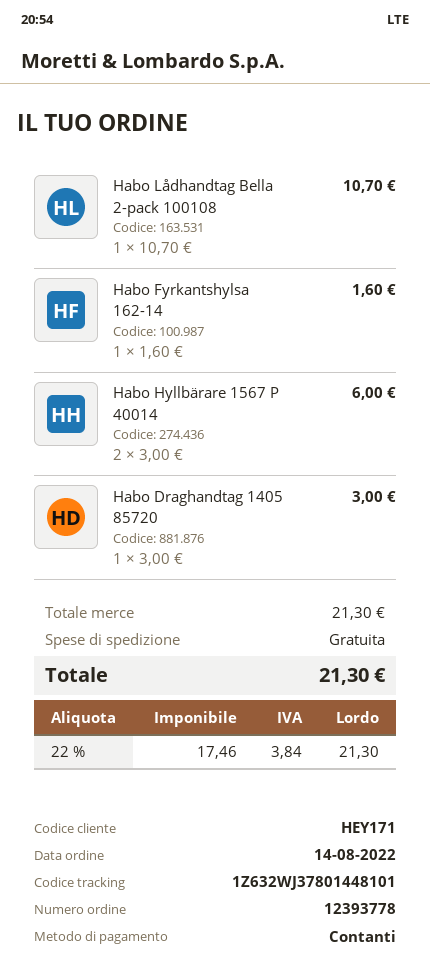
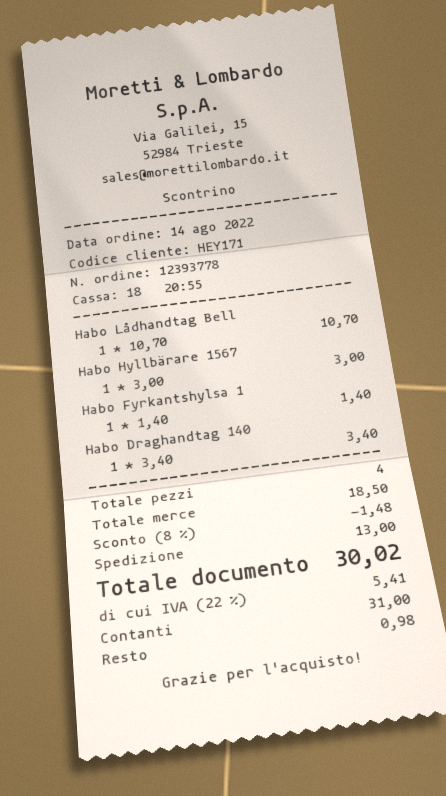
Habo Fyrkantshylsa 162-14: 1 x 1.60 = 1.60 -> 1 x 1.40 = 1.40
Habo Hyllbärare 1567 P 40014: 2 x 3.00 = 6.00 -> 1 x 3.00 = 3.00
Habo Draghandtag 1405 85720: 1 x 3.00 = 3.00 -> 1 x 3.40 = 3.40
subtotal: 21.30 -> 18.50
discount: none -> 8% = 1.48
shipping: 0.00 -> 13.00
tax: 22% = 3.84 -> 22% = 5.41
total: 21.30 -> 30.02

